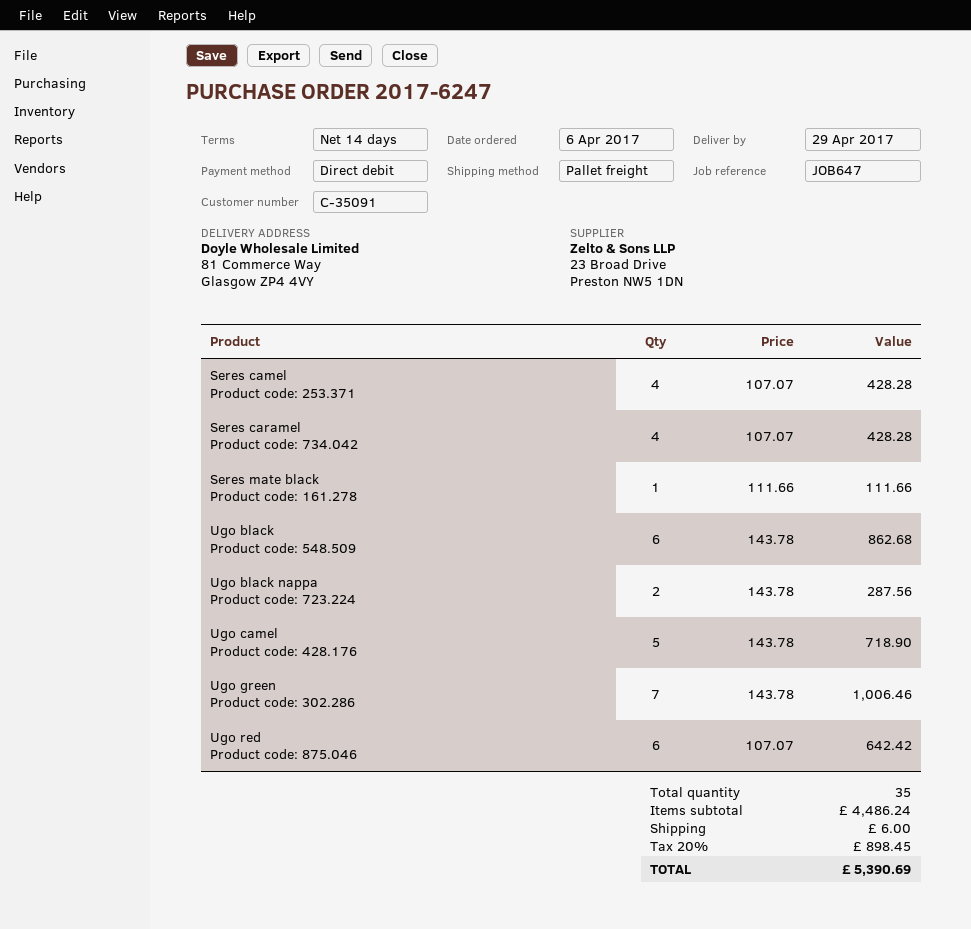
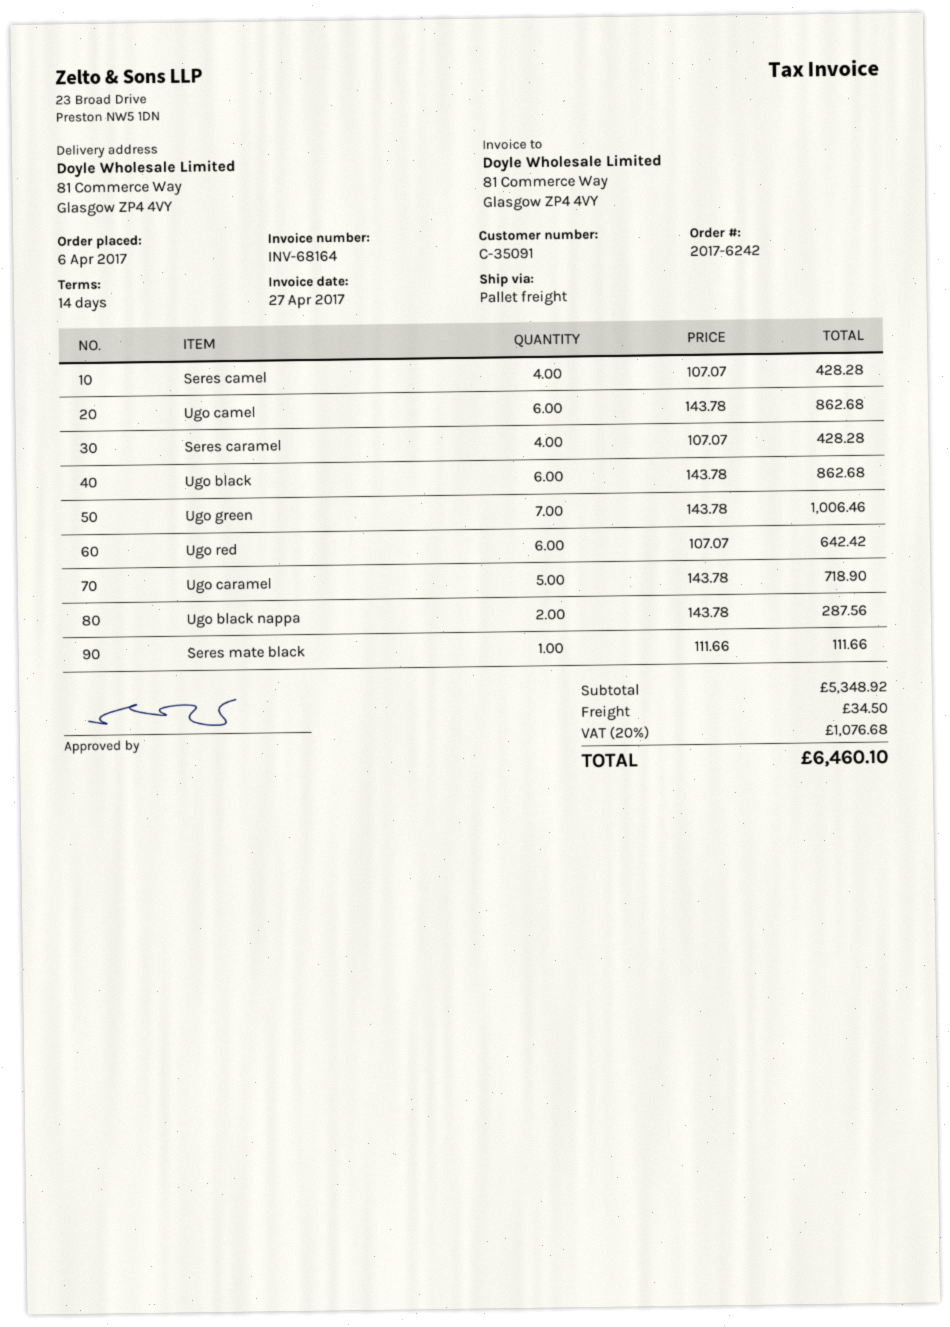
order number: 2017-6247 -> 2017-6242
Ugo camel: 5 x 143.78 = 718.90 -> 6 x 143.78 = 862.68
Ugo caramel: none -> 5 x 143.78 = 718.90
subtotal: 4486.24 -> 5348.92
shipping: 6.00 -> 34.50
tax: 20% = 898.45 -> 20% = 1076.68
total: 5390.69 -> 6460.10

